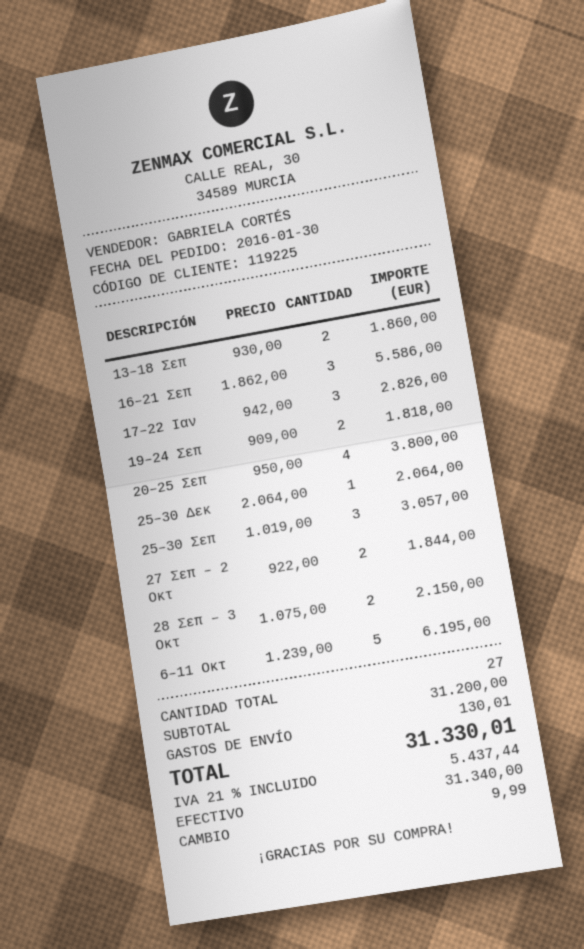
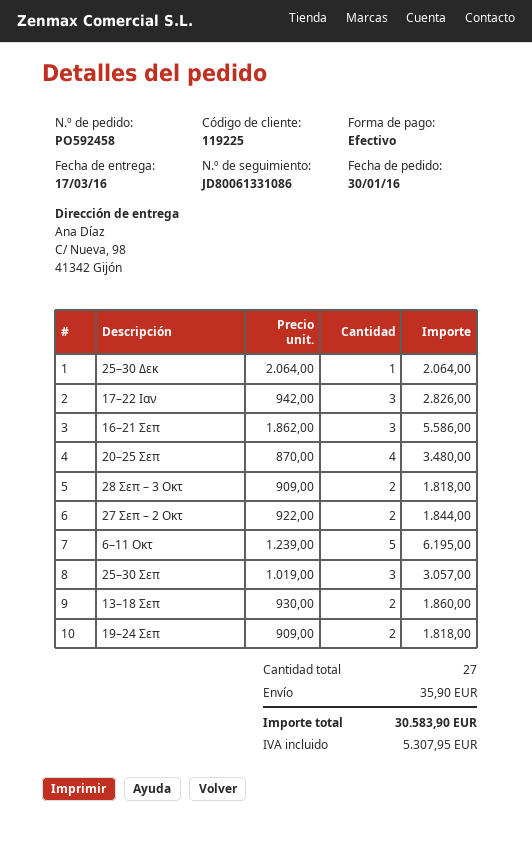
20–25 Σεπ: 4 x 950.00 = 3800.00 -> 4 x 870.00 = 3480.00
28 Σεπ – 3 Οκτ: 2 x 1075.00 = 2150.00 -> 2 x 909.00 = 1818.00
shipping: 130.01 -> 35.90
tax: 5437.44 -> 5307.95
total: 31330.01 -> 30583.90

